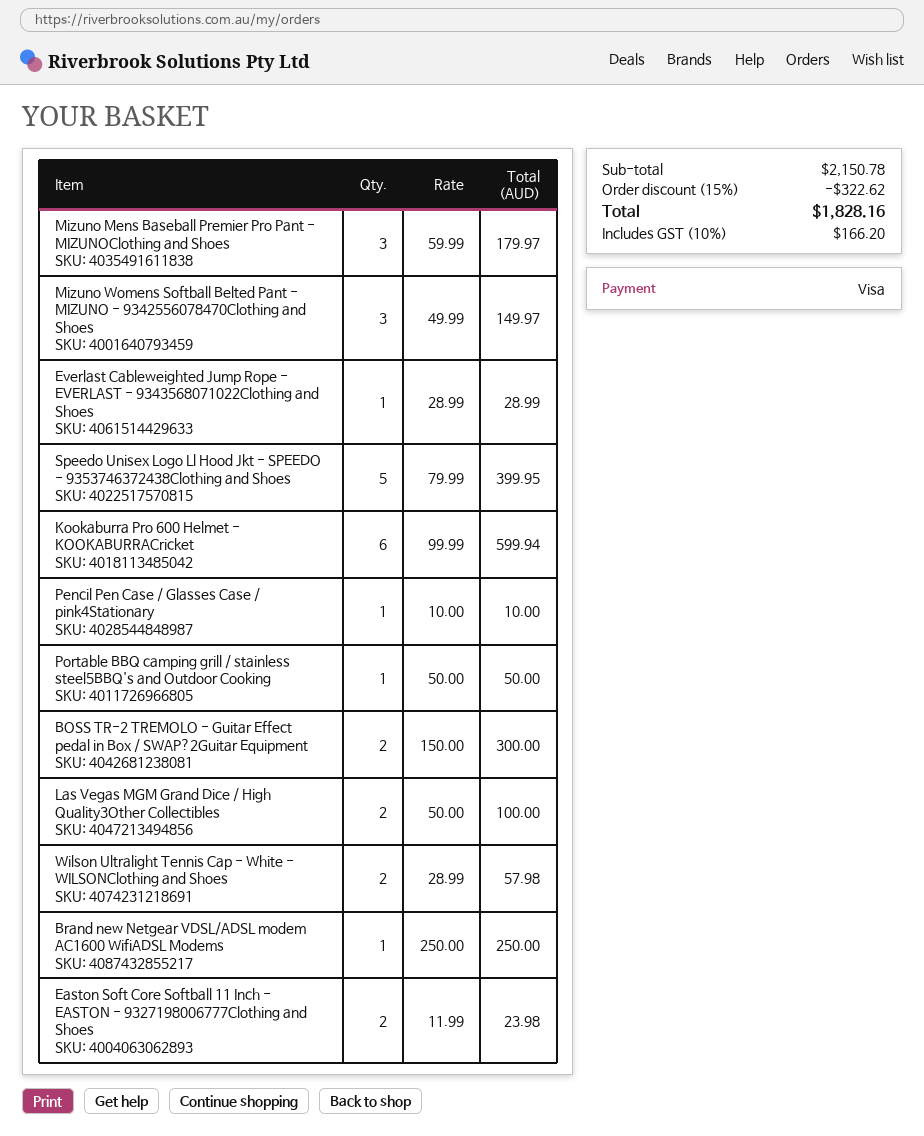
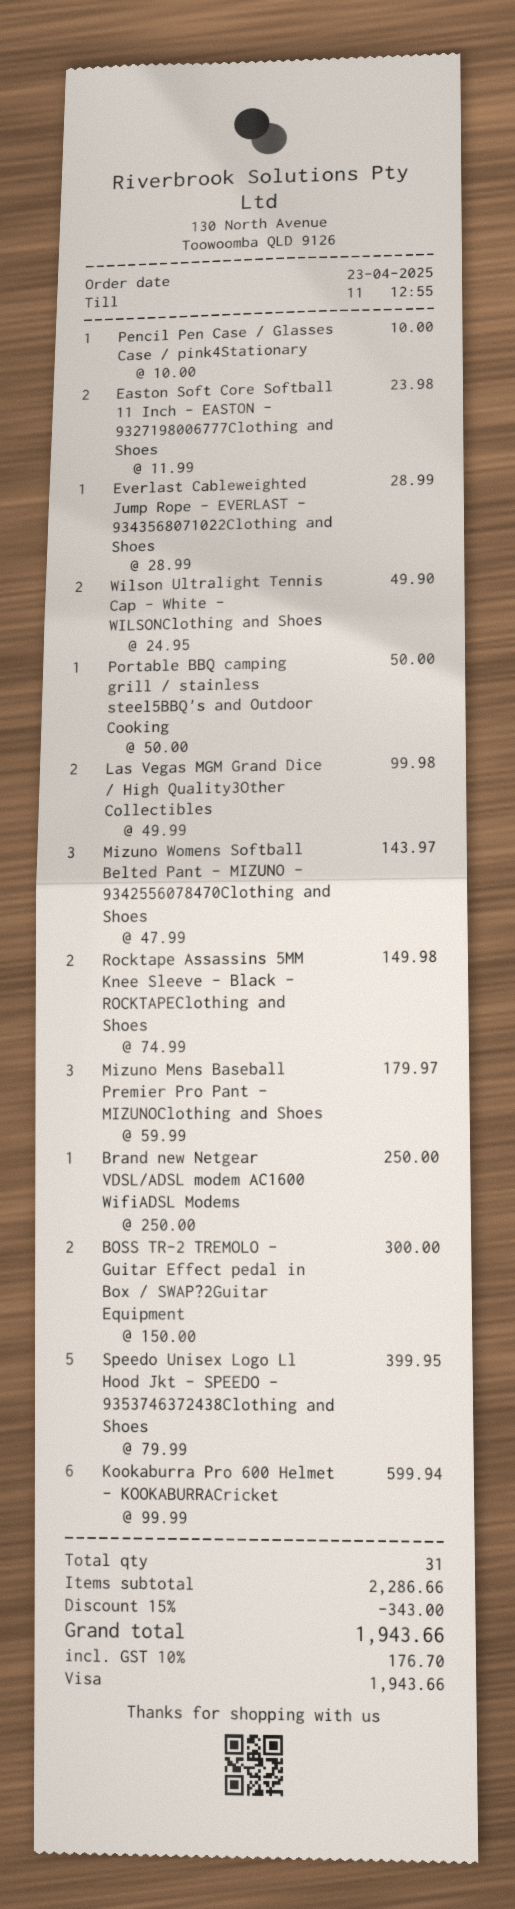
Mizuno Womens Softball Belted Pant - MIZUNO - 9342556078470Clothing and Shoes: 3 x 49.99 = 149.97 -> 3 x 47.99 = 143.97
Las Vegas MGM Grand Dice / High Quality3Other Collectibles: 2 x 50.00 = 100.00 -> 2 x 49.99 = 99.98
Wilson Ultralight Tennis Cap - White - WILSONClothing and Shoes: 2 x 28.99 = 57.98 -> 2 x 24.95 = 49.90
Rocktape Assassins 5MM Knee Sleeve - Black - ROCKTAPEClothing and Shoes: none -> 2 x 74.99 = 149.98
subtotal: 2150.78 -> 2286.66
discount: 15% = 322.62 -> 15% = 343.00
tax: 10% = 166.20 -> 10% = 176.70
total: 1828.16 -> 1943.66

